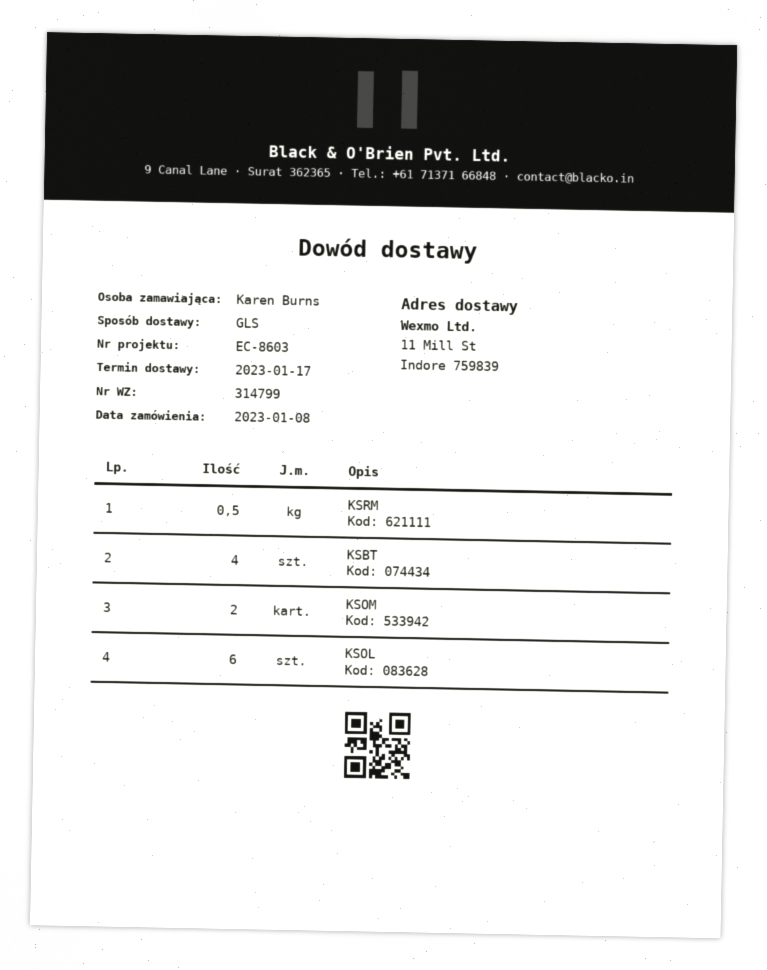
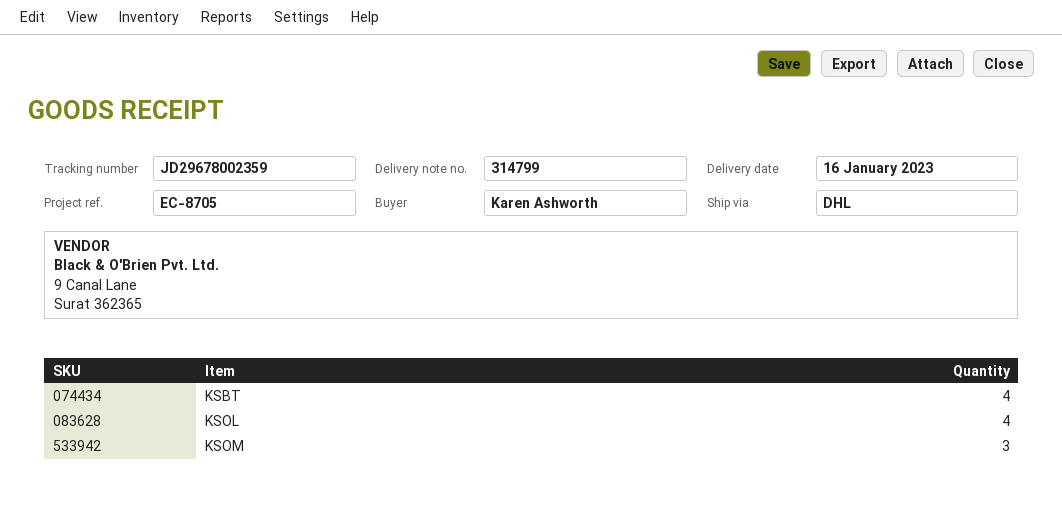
delivery date: 2023-01-17 -> 2023-01-16
reference: EC-8603 -> EC-8705
ordered by: Karen Burns -> Karen Ashworth
shipping method: GLS -> DHL
KSRM: 0.5 -> none
KSOM: 2 -> 3
KSOL: 6 -> 4

